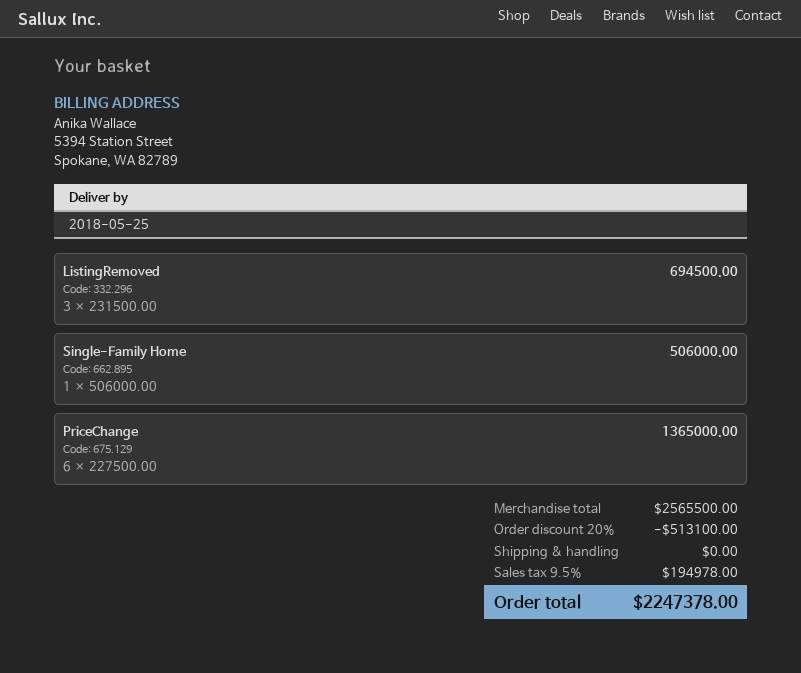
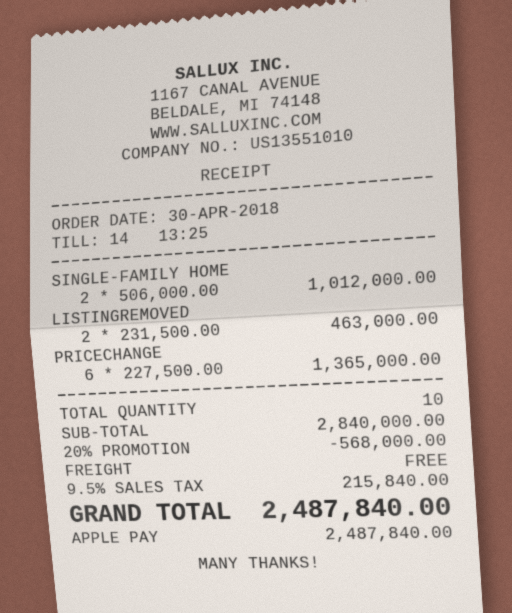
ListingRemoved: 3 x 231500.00 = 694500.00 -> 2 x 231500.00 = 463000.00
Single-Family Home: 1 x 506000.00 = 506000.00 -> 2 x 506000.00 = 1012000.00
subtotal: 2565500.00 -> 2840000.00
discount: 20% = 513100.00 -> 20% = 568000.00
tax: 9.5% = 194978.00 -> 9.5% = 215840.00
total: 2247378.00 -> 2487840.00

